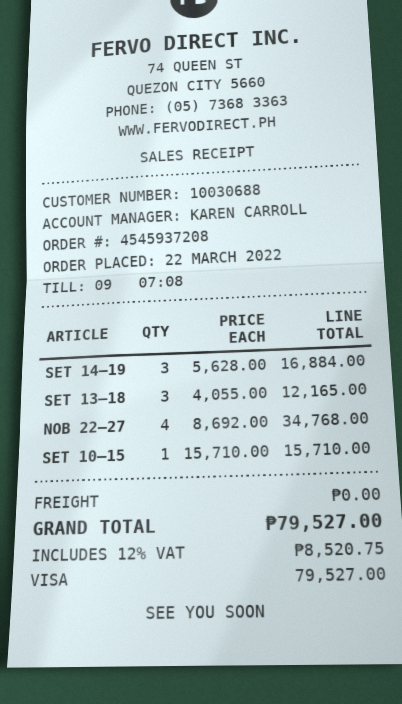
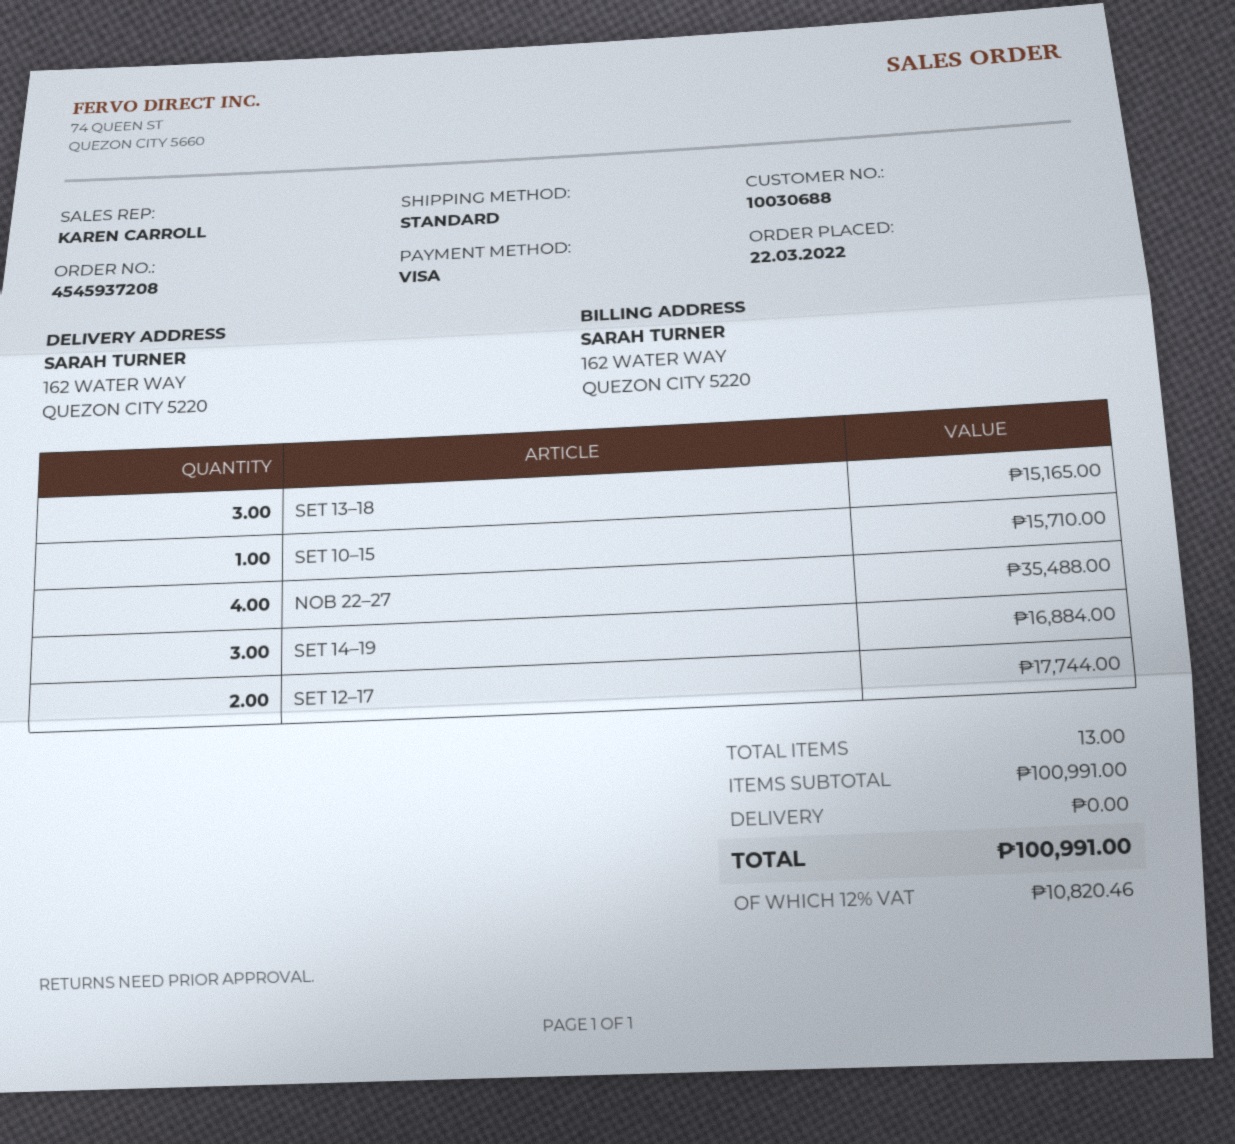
SET 13–18: 3 for 12165.00 -> 3 for 15165.00
NOB 22–27: 4 for 34768.00 -> 4 for 35488.00
SET 12–17: none -> 2 for 17744.00
tax: 12% = 8520.75 -> 12% = 10820.46
total: 79527.00 -> 100991.00

